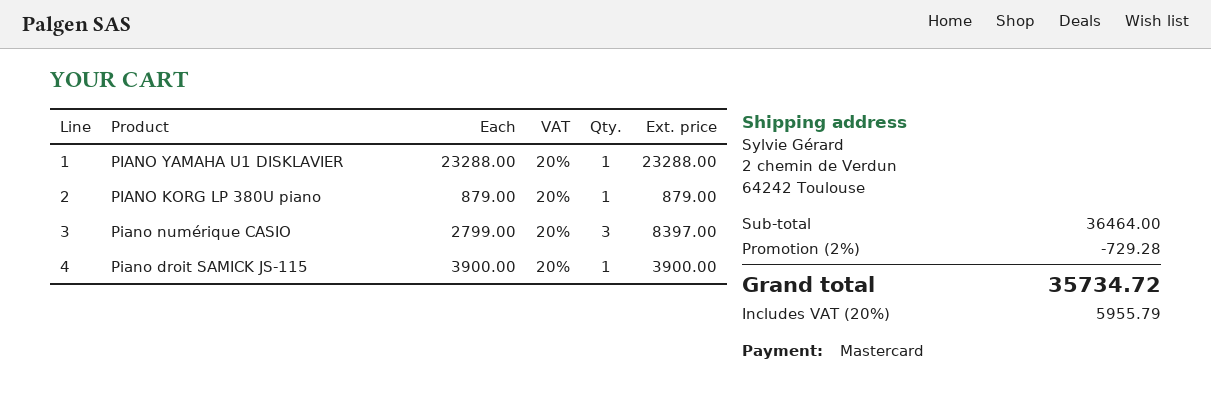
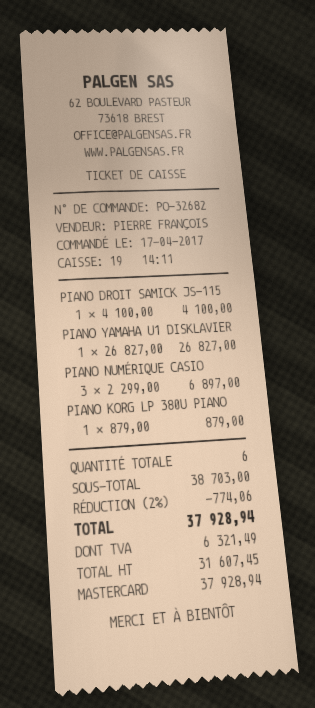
PIANO YAMAHA U1 DISKLAVIER: 1 x 23288.00 = 23288.00 -> 1 x 26827.00 = 26827.00
Piano numérique CASIO: 3 x 2799.00 = 8397.00 -> 3 x 2299.00 = 6897.00
Piano droit SAMICK JS-115: 1 x 3900.00 = 3900.00 -> 1 x 4100.00 = 4100.00
subtotal: 36464.00 -> 38703.00
discount: 2% = 729.28 -> 2% = 774.06
tax: 5955.79 -> 6321.49
total: 35734.72 -> 37928.94

